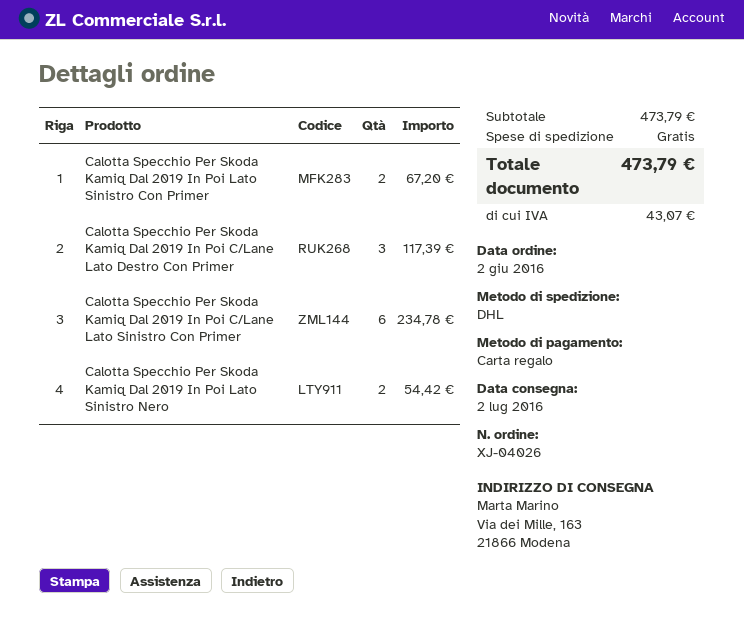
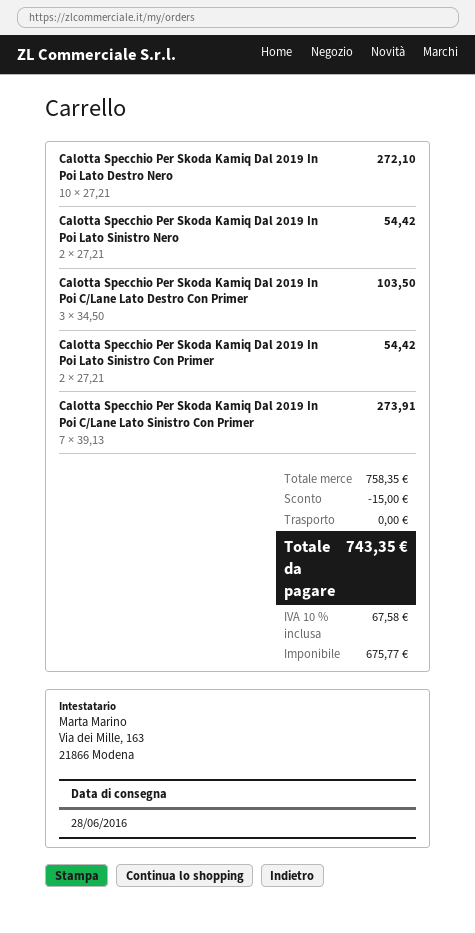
delivery date: 2016-07-02 -> 2016-06-28
Calotta Specchio Per Skoda Kamiq Dal 2019 In Poi Lato Sinistro Con Primer: 2 for 67.20 -> 2 for 54.42
Calotta Specchio Per Skoda Kamiq Dal 2019 In Poi C/Lane Lato Destro Con Primer: 3 for 117.39 -> 3 for 103.50
Calotta Specchio Per Skoda Kamiq Dal 2019 In Poi C/Lane Lato Sinistro Con Primer: 6 for 234.78 -> 7 for 273.91
Calotta Specchio Per Skoda Kamiq Dal 2019 In Poi Lato Destro Nero: none -> 10 for 272.10
subtotal: 473.79 -> 758.35
discount: none -> 15.00
tax: 43.07 -> 67.58
total: 473.79 -> 743.35

